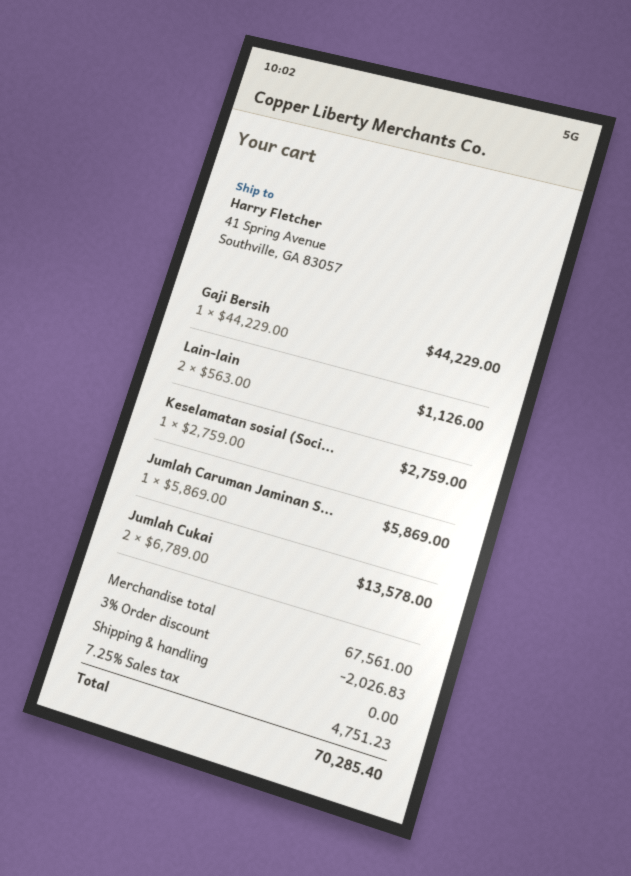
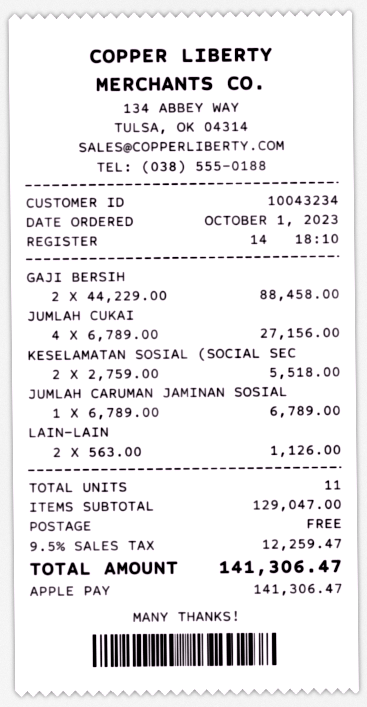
Gaji Bersih: 1 x 44229.00 = 44229.00 -> 2 x 44229.00 = 88458.00
Keselamatan sosial (Soci...: 1 x 2759.00 = 2759.00 -> 2 x 2759.00 = 5518.00
Jumlah Caruman Jaminan S...: 1 x 5869.00 = 5869.00 -> 1 x 6789.00 = 6789.00
Jumlah Cukai: 2 x 6789.00 = 13578.00 -> 4 x 6789.00 = 27156.00
subtotal: 67561.00 -> 129047.00
discount: 3% = 2026.83 -> none
tax: 7.25% = 4751.23 -> 9.5% = 12259.47
total: 70285.40 -> 141306.47

